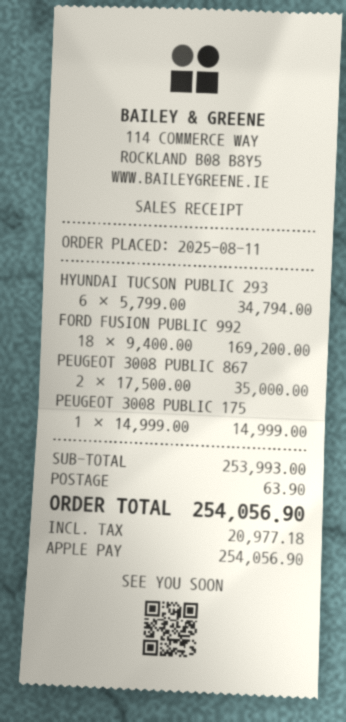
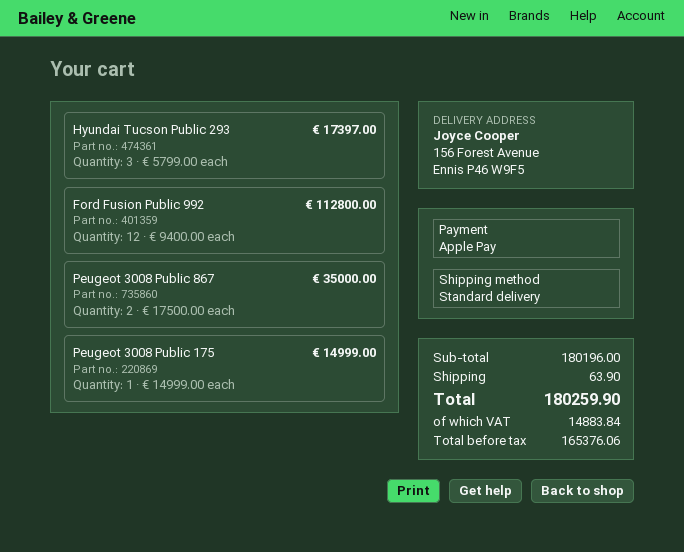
HYUNDAI TUCSON PUBLIC 293: 6 x 5799.00 = 34794.00 -> 3 x 5799.00 = 17397.00
FORD FUSION PUBLIC 992: 18 x 9400.00 = 169200.00 -> 12 x 9400.00 = 112800.00
subtotal: 253993.00 -> 180196.00
tax: 20977.18 -> 14883.84
total: 254056.90 -> 180259.90

